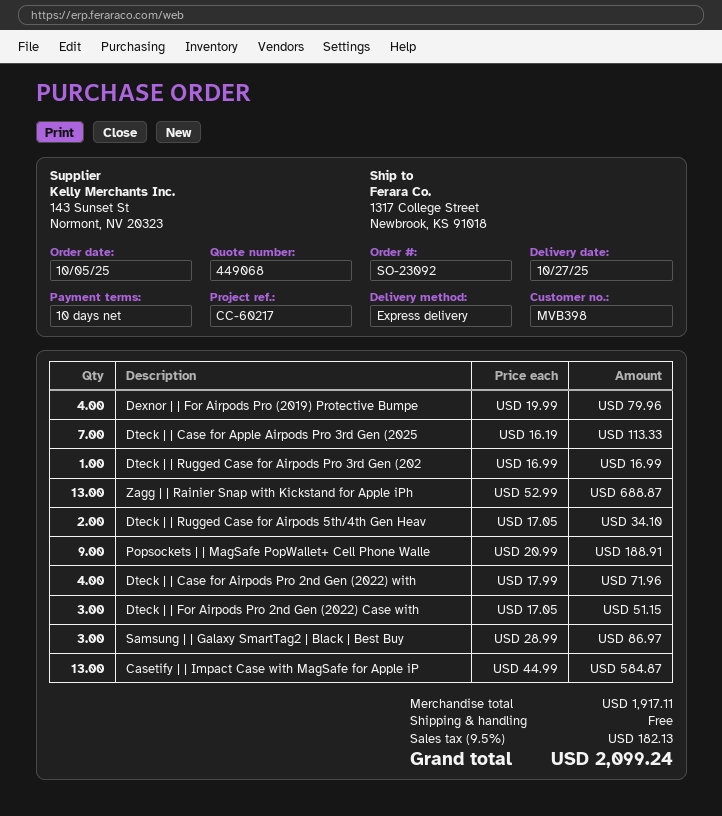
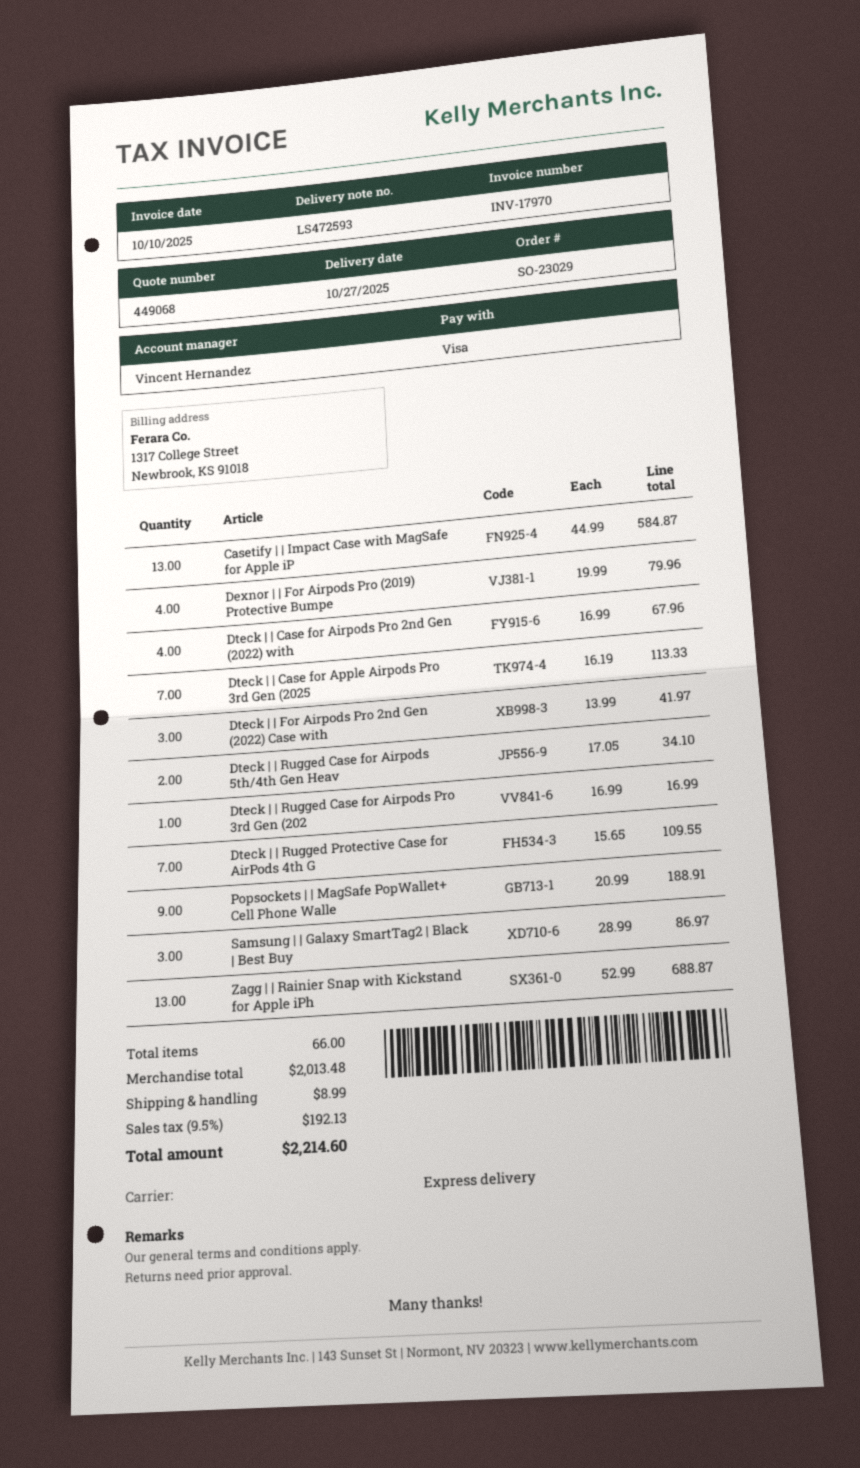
order number: SO-23092 -> SO-23029
Dteck | | Case for Airpods Pro 2nd Gen (2022) with: 4 x 17.99 = 71.96 -> 4 x 16.99 = 67.96
Dteck | | For Airpods Pro 2nd Gen (2022) Case with: 3 x 17.05 = 51.15 -> 3 x 13.99 = 41.97
Dteck | | Rugged Protective Case for AirPods 4th G: none -> 7 x 15.65 = 109.55
subtotal: 1917.11 -> 2013.48
shipping: 0.00 -> 8.99
tax: 9.5% = 182.13 -> 9.5% = 192.13
total: 2099.24 -> 2214.60

